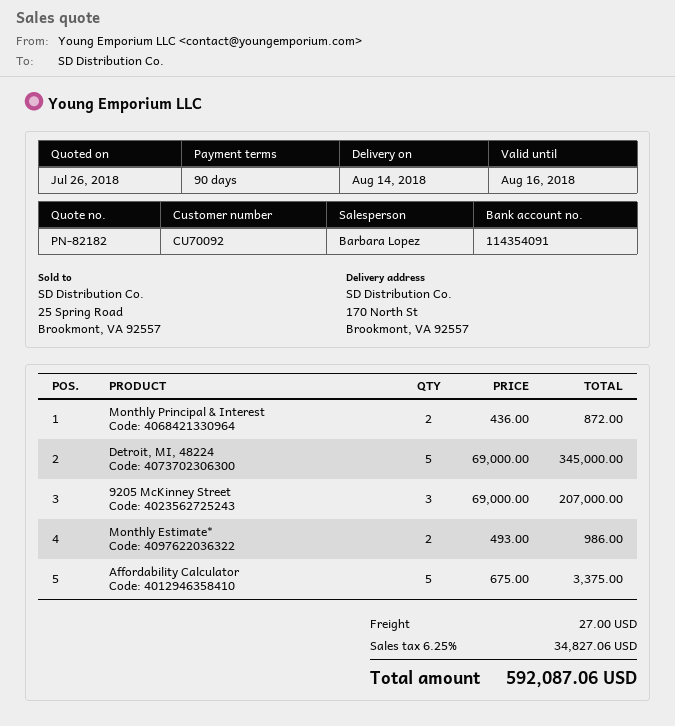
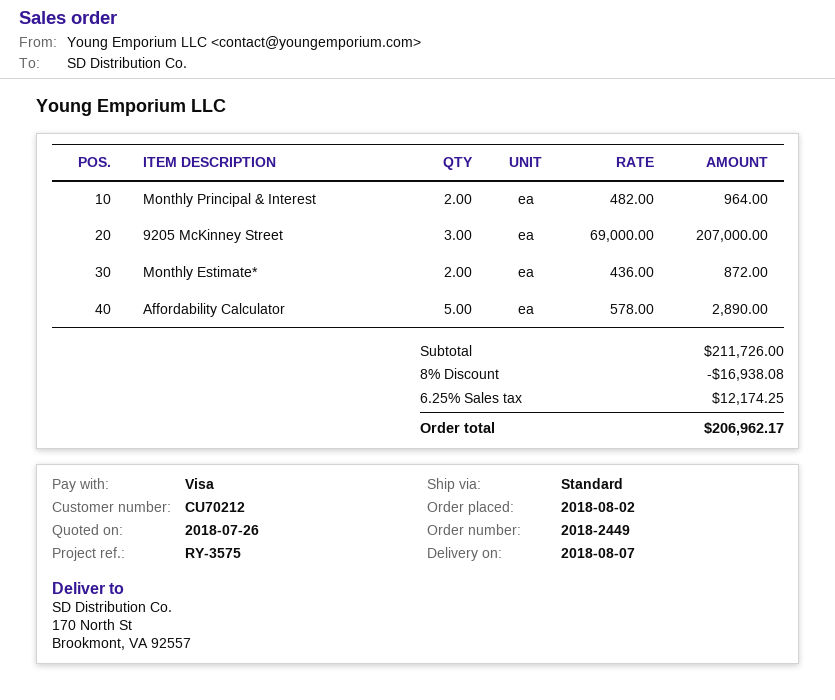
delivery date: 2018-08-14 -> 2018-08-07
customer number: CU70092 -> CU70212
Monthly Principal & Interest: 2 x 436.00 = 872.00 -> 2 x 482.00 = 964.00
Detroit, MI, 48224: 5 x 69000.00 = 345000.00 -> none
Monthly Estimate*: 2 x 493.00 = 986.00 -> 2 x 436.00 = 872.00
Affordability Calculator: 5 x 675.00 = 3375.00 -> 5 x 578.00 = 2890.00
discount: none -> 8% = 16938.08
shipping: 27.00 -> none
tax: 6.25% = 34827.06 -> 6.25% = 12174.25
total: 592087.06 -> 206962.17

